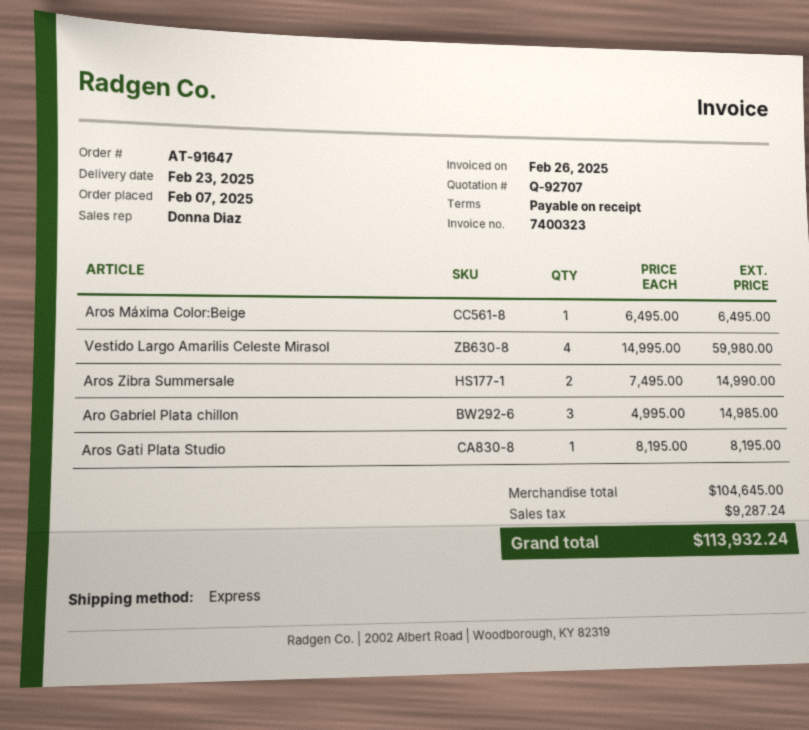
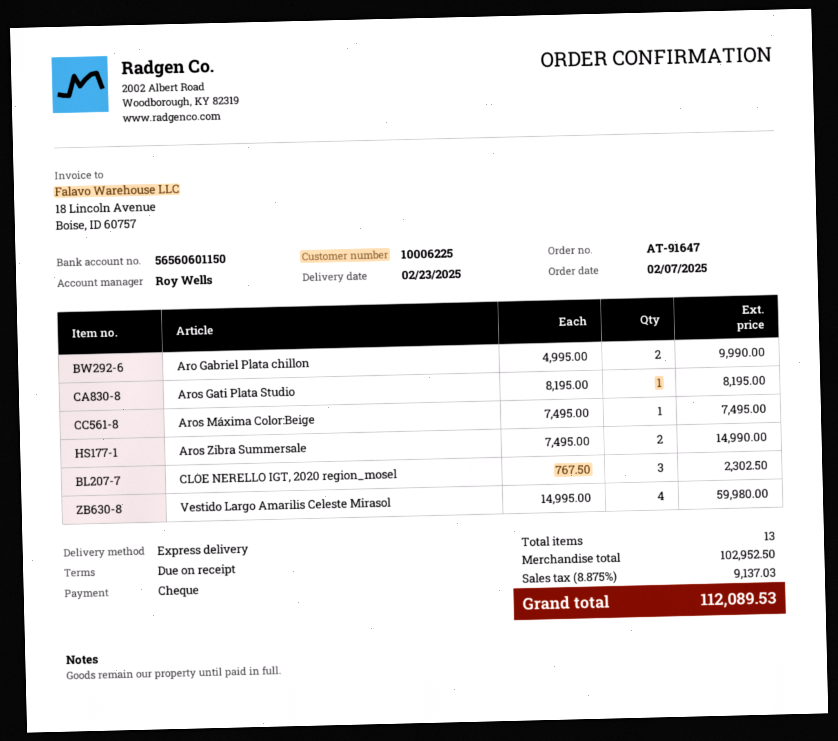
sales rep: Donna Diaz -> Roy Wells
Aros Máxima Color:Beige: 1 x 6495.00 = 6495.00 -> 1 x 7495.00 = 7495.00
Aro Gabriel Plata chillon: 3 x 4995.00 = 14985.00 -> 2 x 4995.00 = 9990.00
CLOE NERELLO IGT, 2020 region_mosel: none -> 3 x 767.50 = 2302.50
subtotal: 104645.00 -> 102952.50
tax: 9287.24 -> 9137.03
total: 113932.24 -> 112089.53

